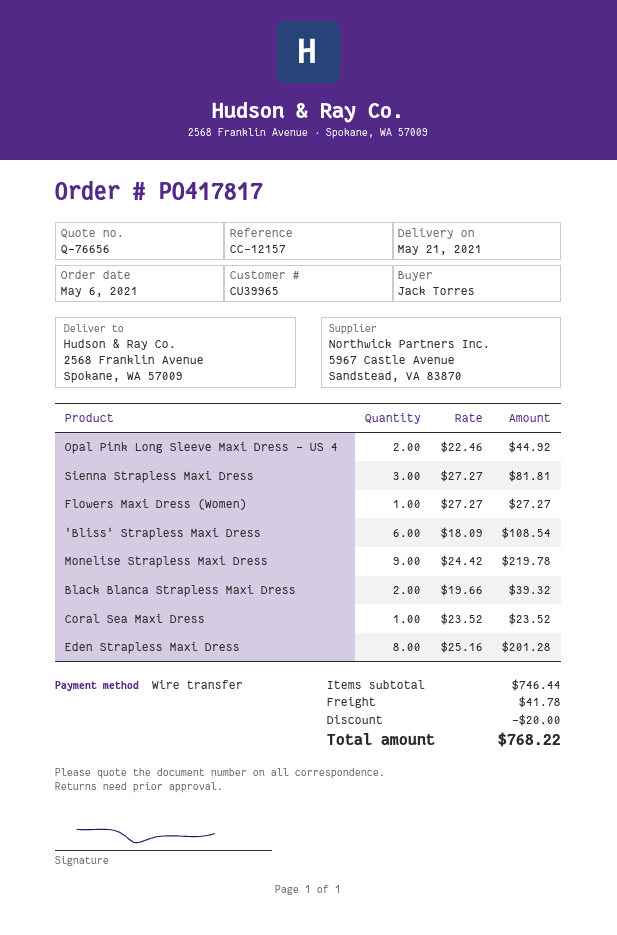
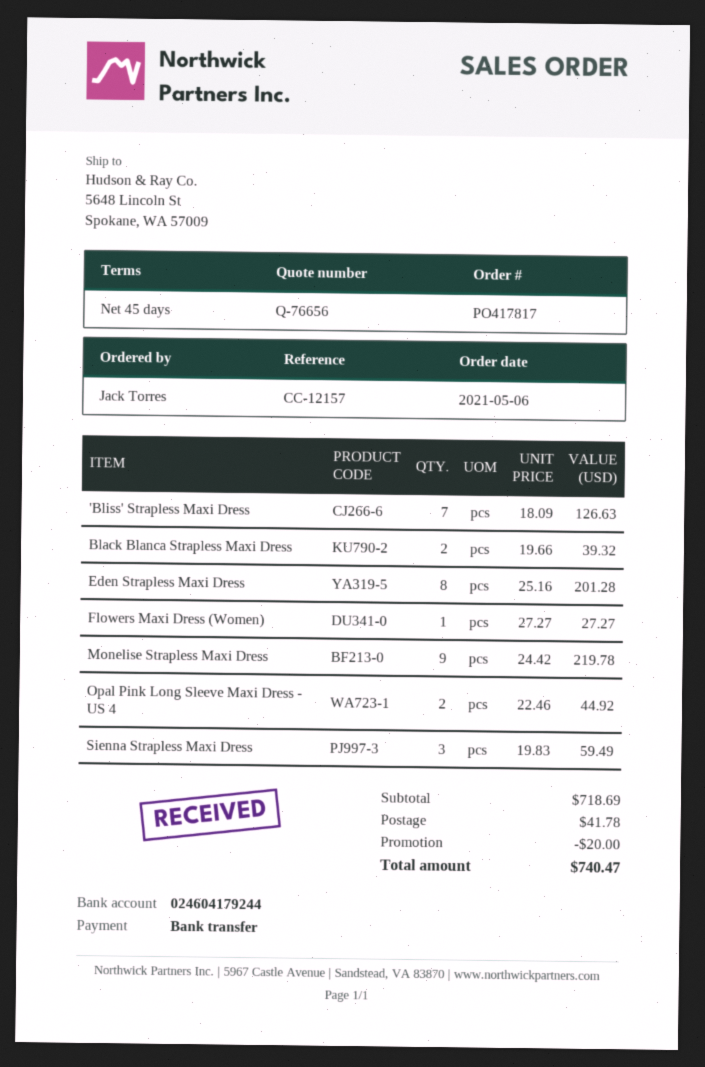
ship to: 2568 Franklin Avenue, Spokane, WA 57009 -> 5648 Lincoln St, Spokane, WA 57009
Sienna Strapless Maxi Dress: 3 x 27.27 = 81.81 -> 3 x 19.83 = 59.49
'Bliss' Strapless Maxi Dress: 6 x 18.09 = 108.54 -> 7 x 18.09 = 126.63
Coral Sea Maxi Dress: 1 x 23.52 = 23.52 -> none
subtotal: 746.44 -> 718.69
total: 768.22 -> 740.47

